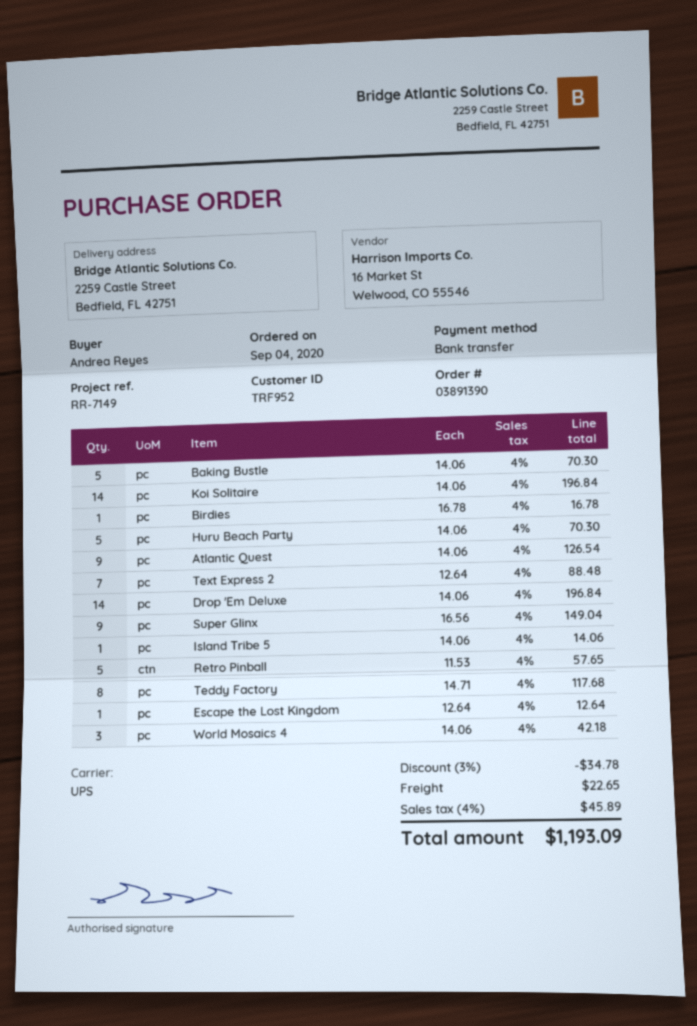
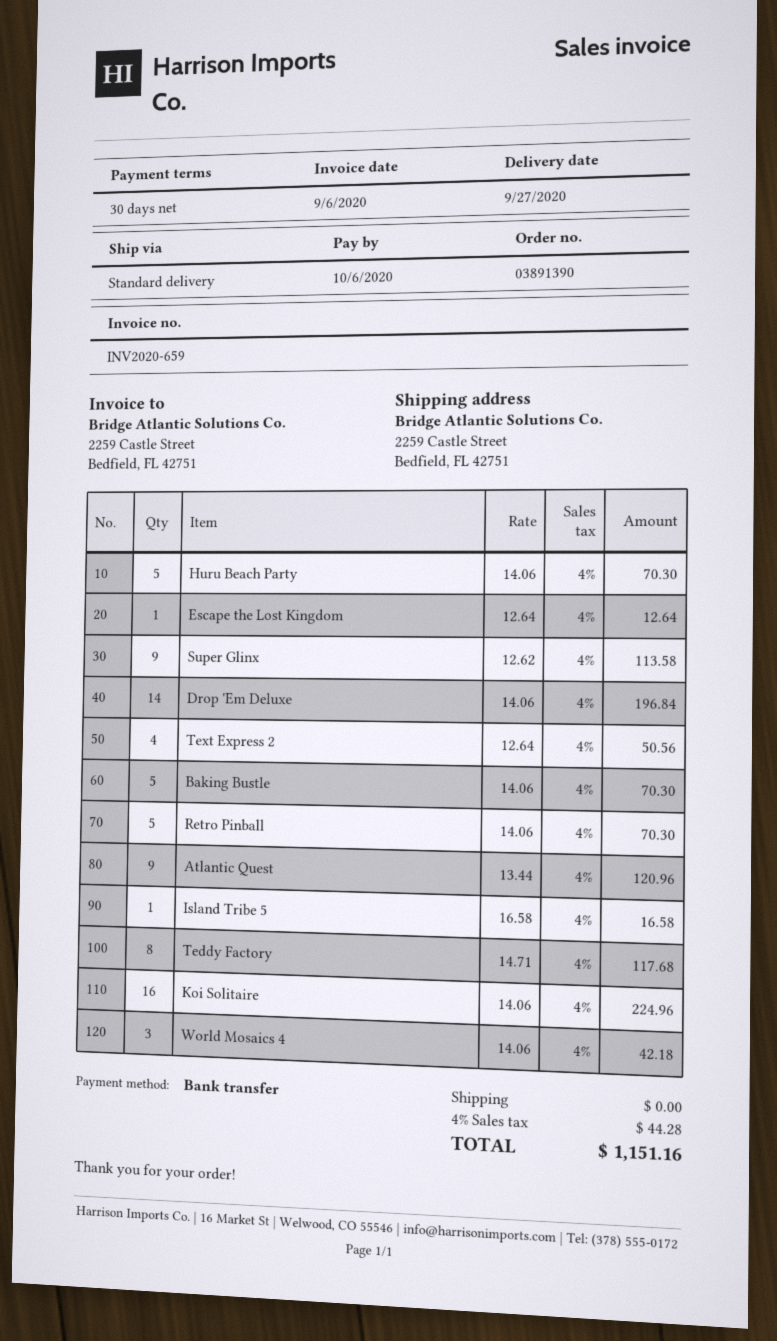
shipping method: UPS -> standard
Koi Solitaire: 14 x 14.06 = 196.84 -> 16 x 14.06 = 224.96
Birdies: 1 x 16.78 = 16.78 -> none
Atlantic Quest: 9 x 14.06 = 126.54 -> 9 x 13.44 = 120.96
Text Express 2: 7 x 12.64 = 88.48 -> 4 x 12.64 = 50.56
Super Glinx: 9 x 16.56 = 149.04 -> 9 x 12.62 = 113.58
Island Tribe 5: 1 x 14.06 = 14.06 -> 1 x 16.58 = 16.58
Retro Pinball: 5 x 11.53 = 57.65 -> 5 x 14.06 = 70.30
discount: 3% = 34.78 -> none
shipping: 22.65 -> 0.00
tax: 4% = 45.89 -> 4% = 44.28
total: 1193.09 -> 1151.16

